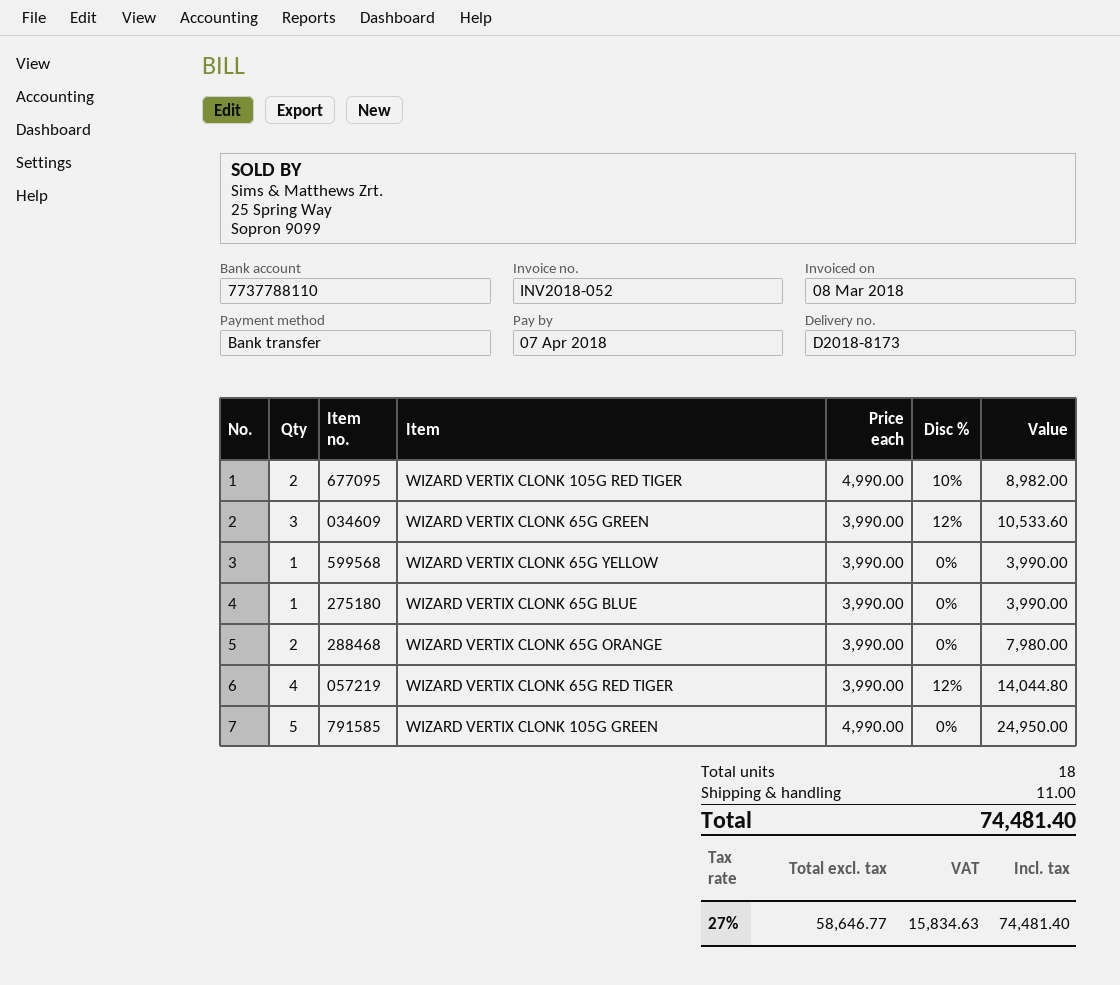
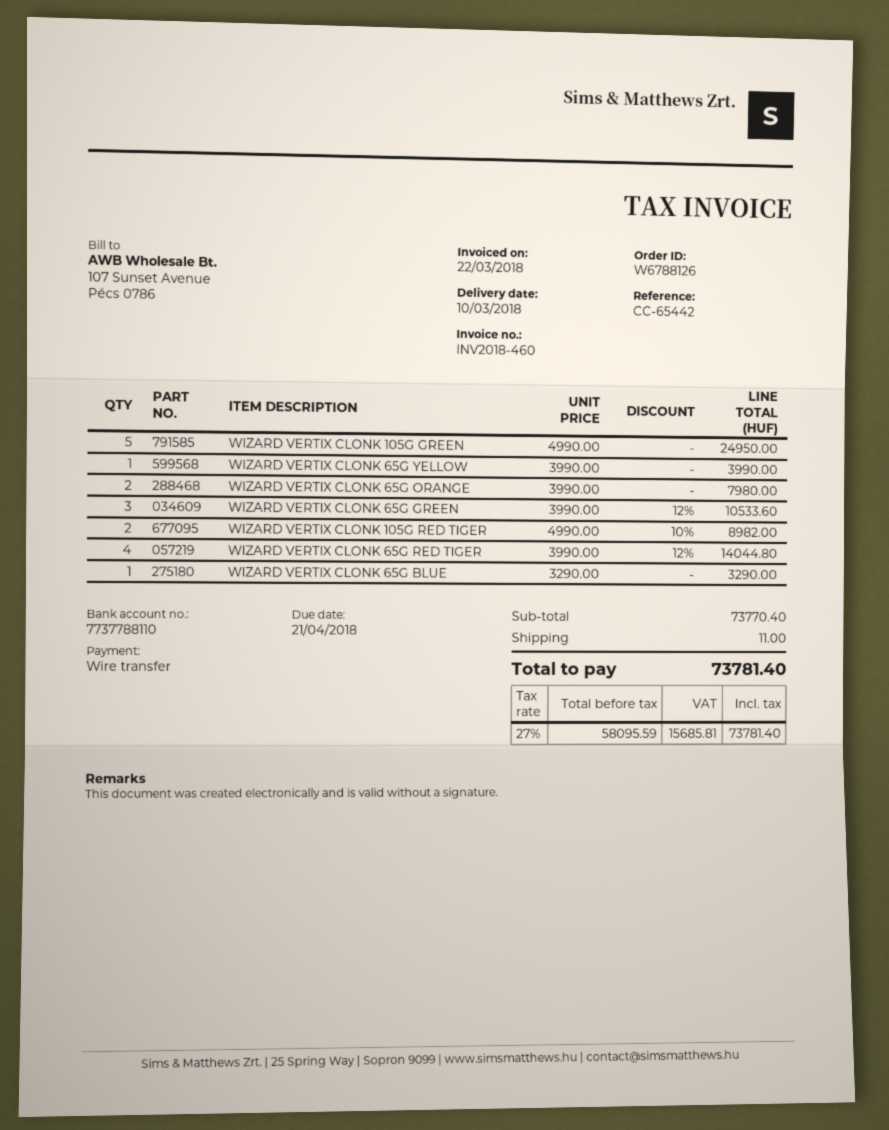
invoice number: INV2018-052 -> INV2018-460
invoice date: 2018-03-08 -> 2018-03-22
due date: 2018-04-07 -> 2018-04-21
WIZARD VERTIX CLONK 65G BLUE: 1 x 3990.00 = 3990.00 -> 1 x 3290.00 = 3290.00
net: 58646.77 -> 58095.59
tax: 27% = 15834.63 -> 27% = 15685.81
total: 74481.40 -> 73781.40

